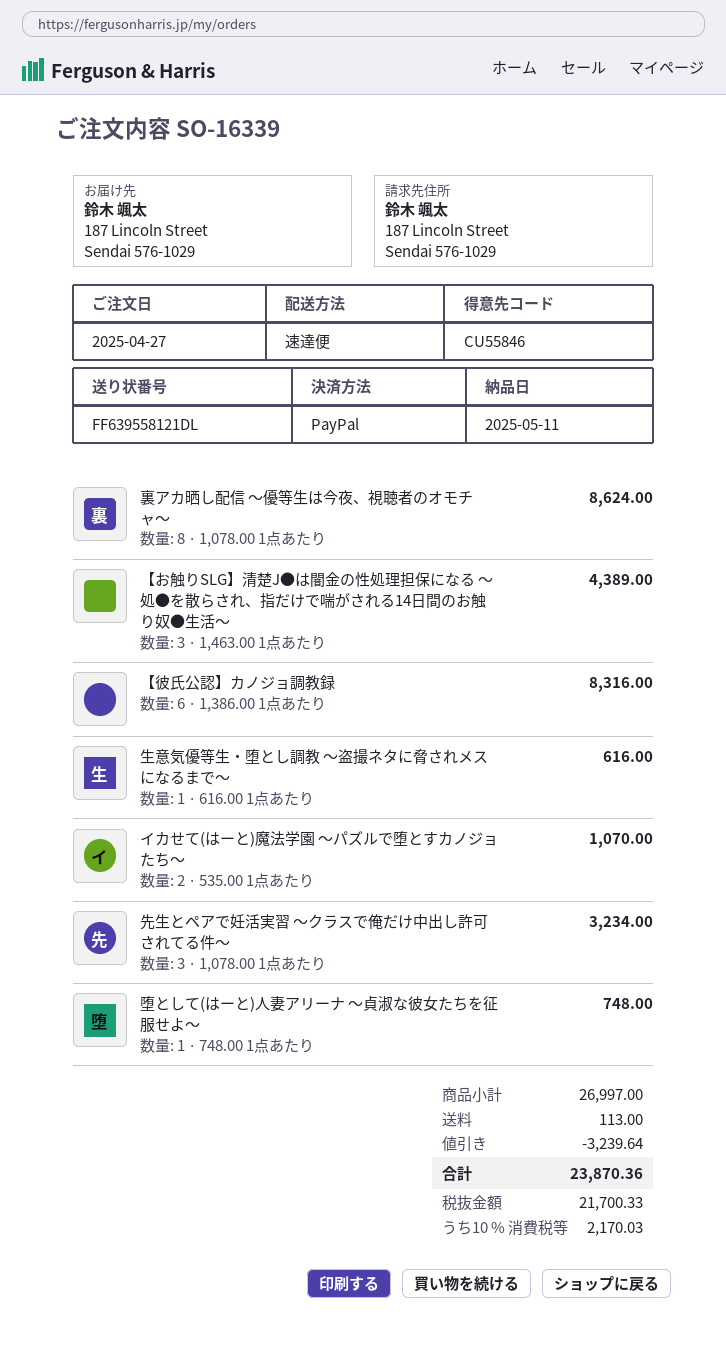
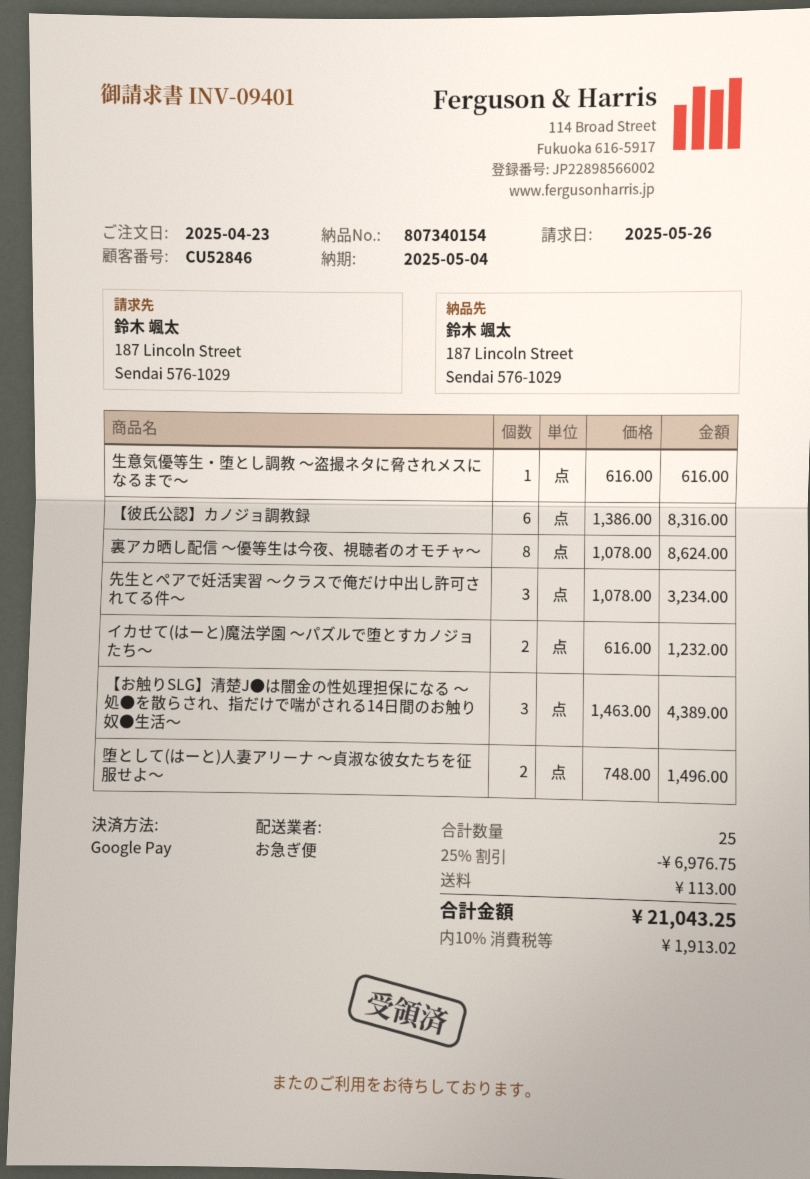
order date: 2025-04-27 -> 2025-04-23
delivery date: 2025-05-11 -> 2025-05-04
customer number: CU55846 -> CU52846
payment method: PayPal -> Google Pay
イカせて(はーと)魔法学園 〜パズルで堕とすカノジョたち〜: 2 x 535.00 = 1070.00 -> 2 x 616.00 = 1232.00
堕として(はーと)人妻アリーナ 〜貞淑な彼女たちを征服せよ〜: 1 x 748.00 = 748.00 -> 2 x 748.00 = 1496.00
discount: 3239.64 -> 6976.75
tax: 10% = 2170.03 -> 10% = 1913.02
total: 23870.36 -> 21043.25

